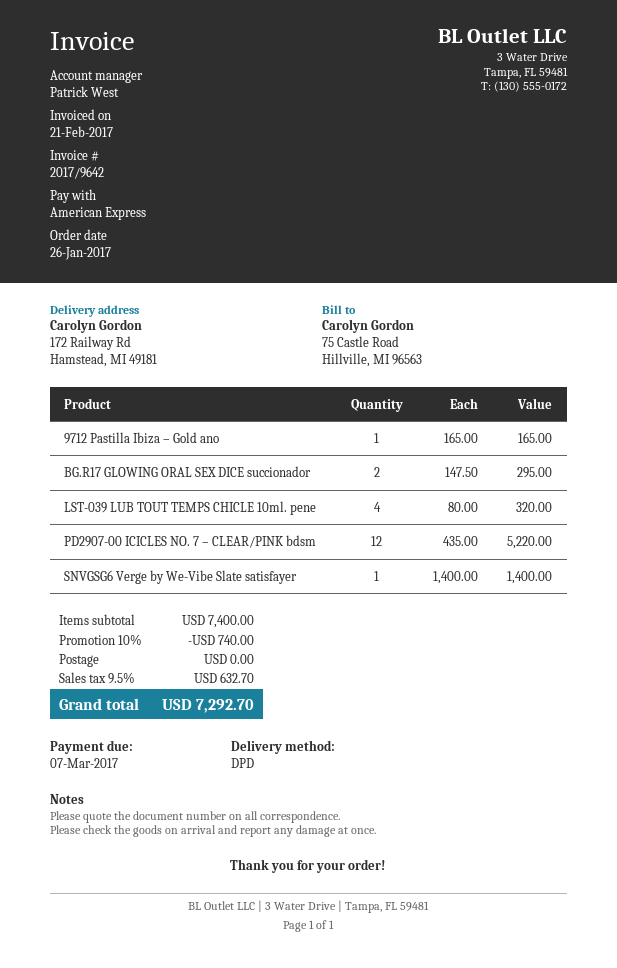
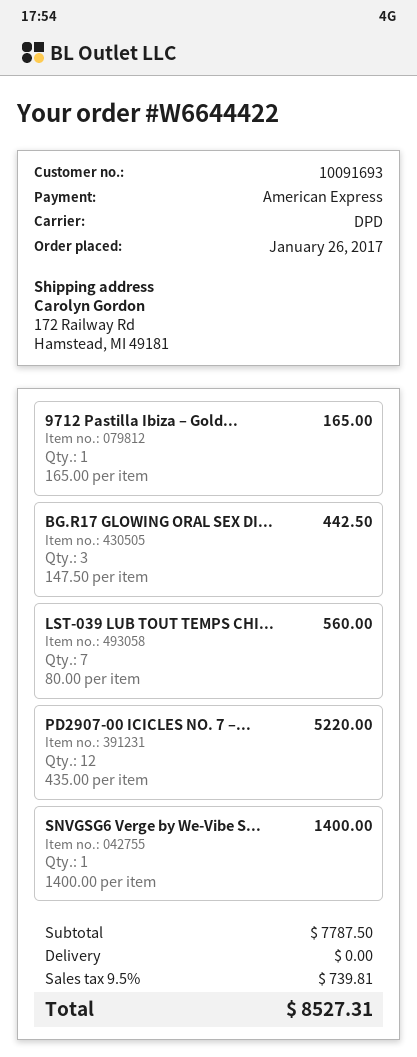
BG.R17 GLOWING ORAL SEX DICE succionador: 2 x 147.50 = 295.00 -> 3 x 147.50 = 442.50
LST-039 LUB TOUT TEMPS CHICLE 10ml. pene: 4 x 80.00 = 320.00 -> 7 x 80.00 = 560.00
subtotal: 7400.00 -> 7787.50
discount: 10% = 740.00 -> none
tax: 9.5% = 632.70 -> 9.5% = 739.81
total: 7292.70 -> 8527.31

